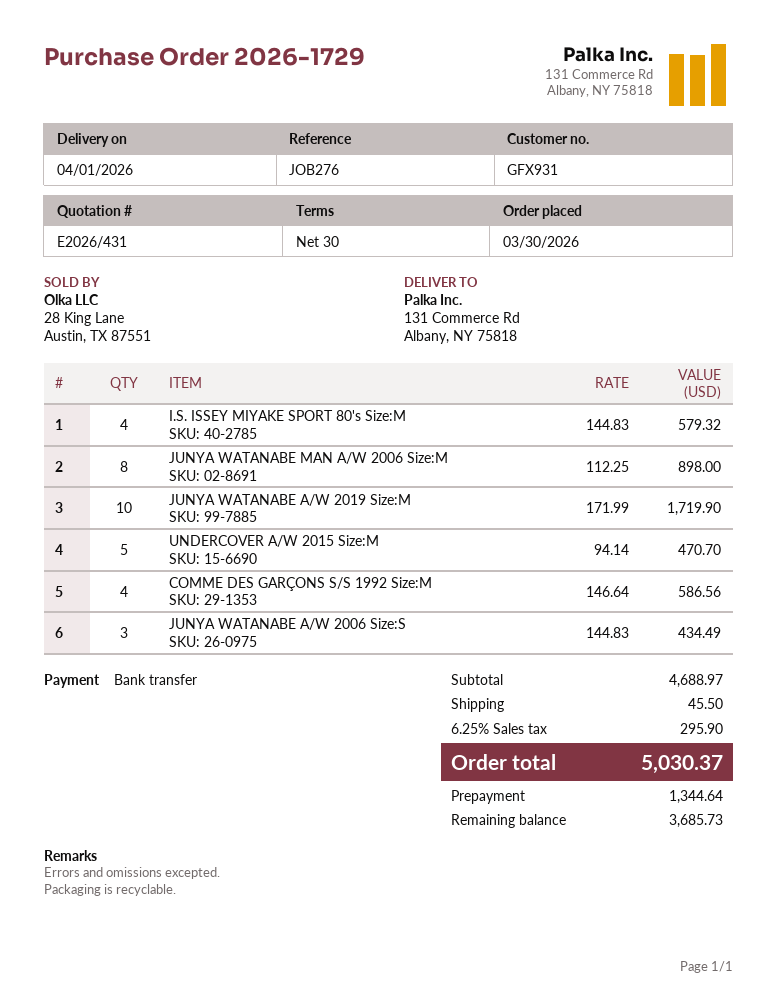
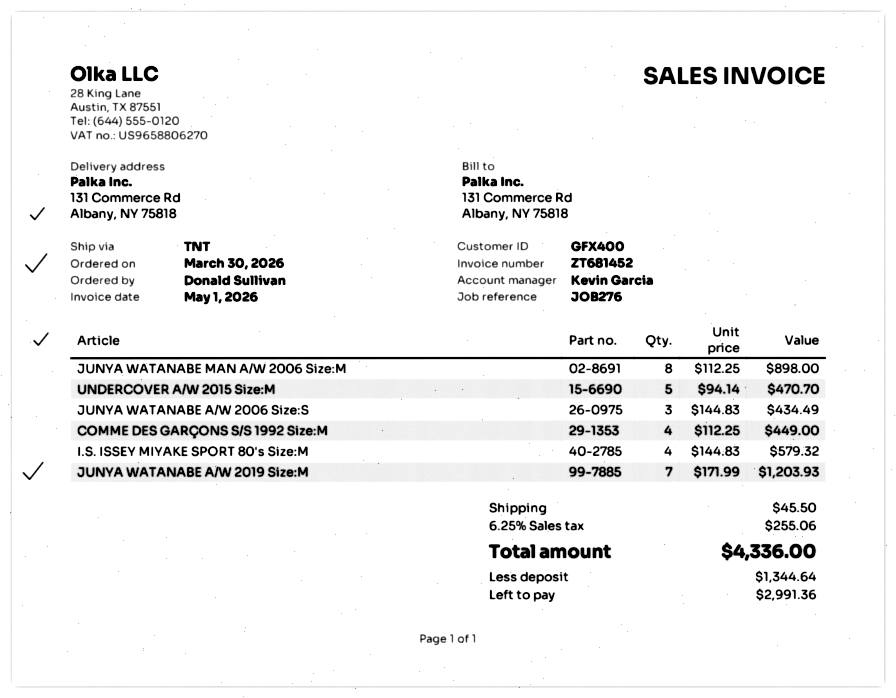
customer number: GFX931 -> GFX400
JUNYA WATANABE A/W 2019 Size:M: 10 x 171.99 = 1719.90 -> 7 x 171.99 = 1203.93
COMME DES GARÇONS S/S 1992 Size:M: 4 x 146.64 = 586.56 -> 4 x 112.25 = 449.00
tax: 6.25% = 295.90 -> 6.25% = 255.06
total: 5030.37 -> 4336.00
balance: 3685.73 -> 2991.36

